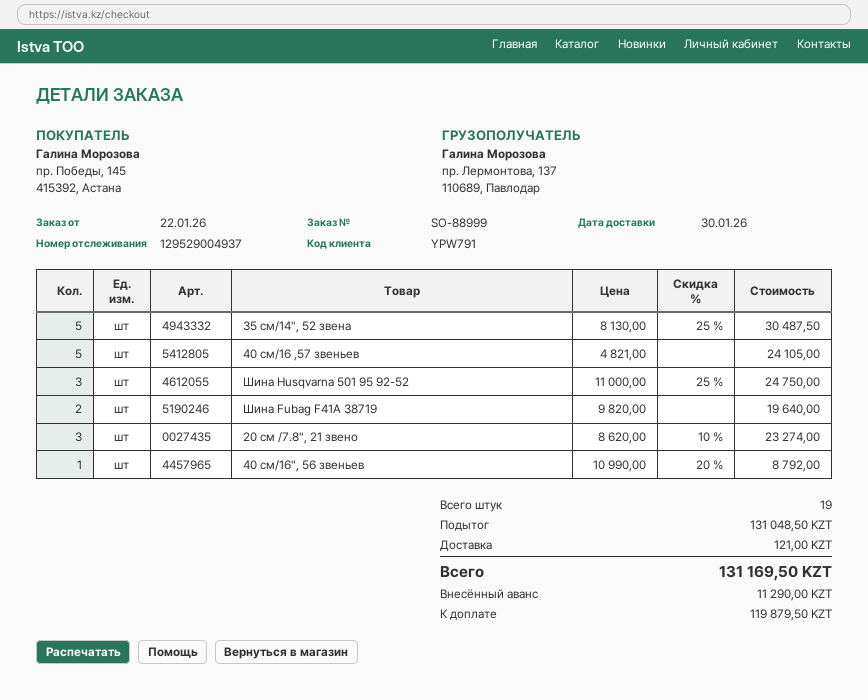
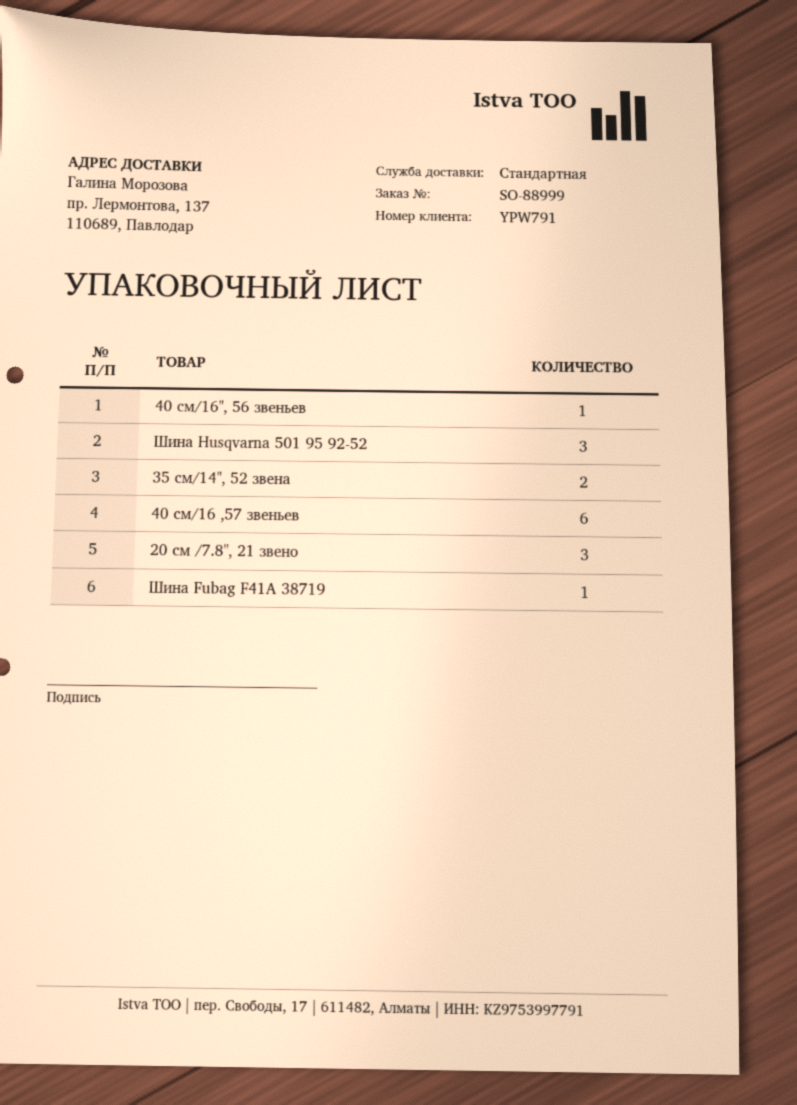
35 см/14", 52 звена: 5 -> 2
40 см/16 ,57 звеньев: 5 -> 6
Шина Fubag F41A 38719: 2 -> 1

